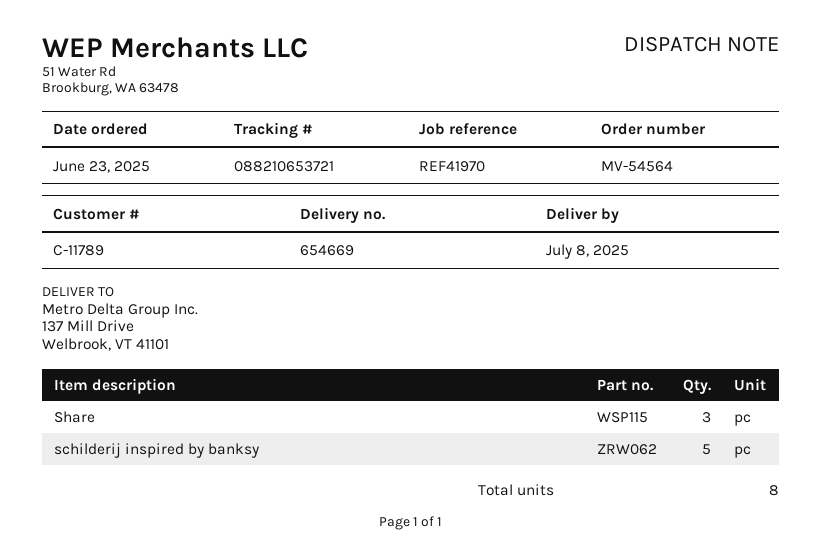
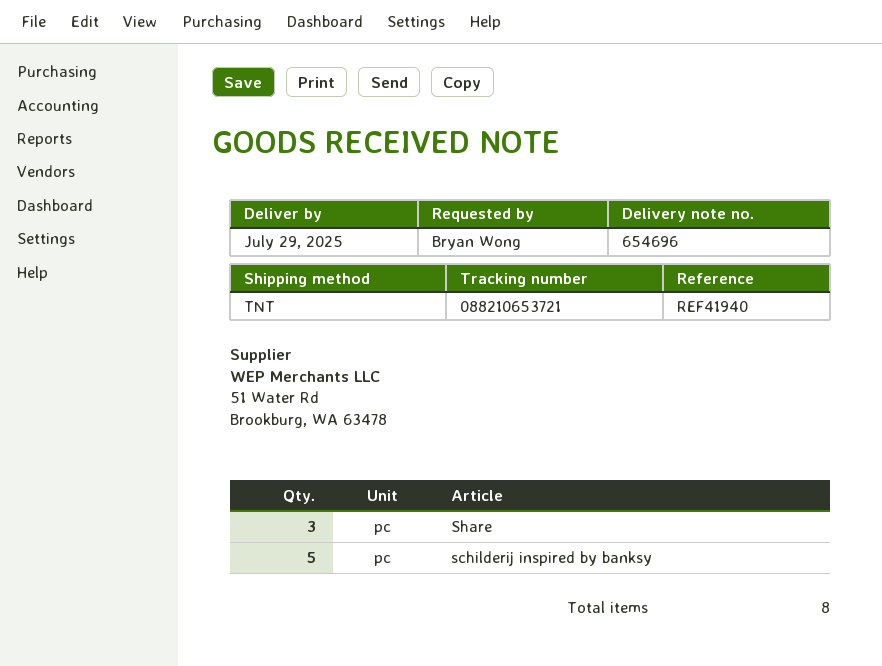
delivery note number: 654669 -> 654696
delivery date: 2025-07-08 -> 2025-07-29
reference: REF41970 -> REF41940

